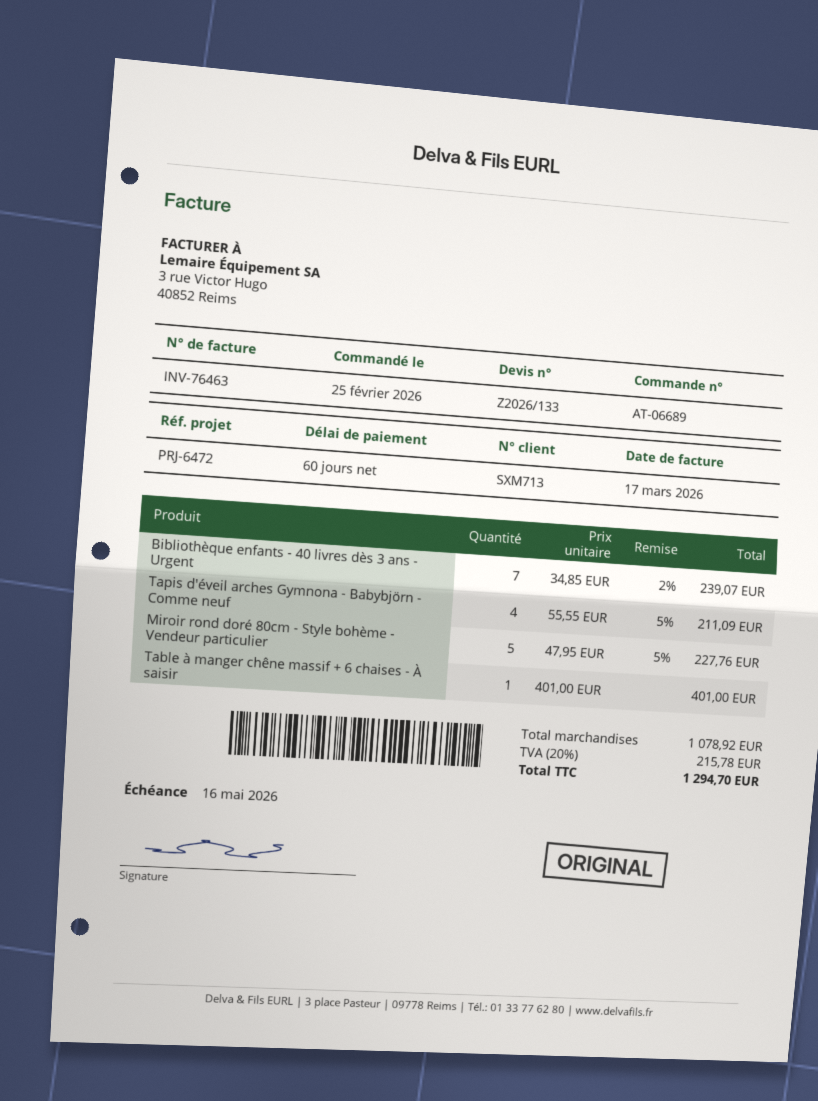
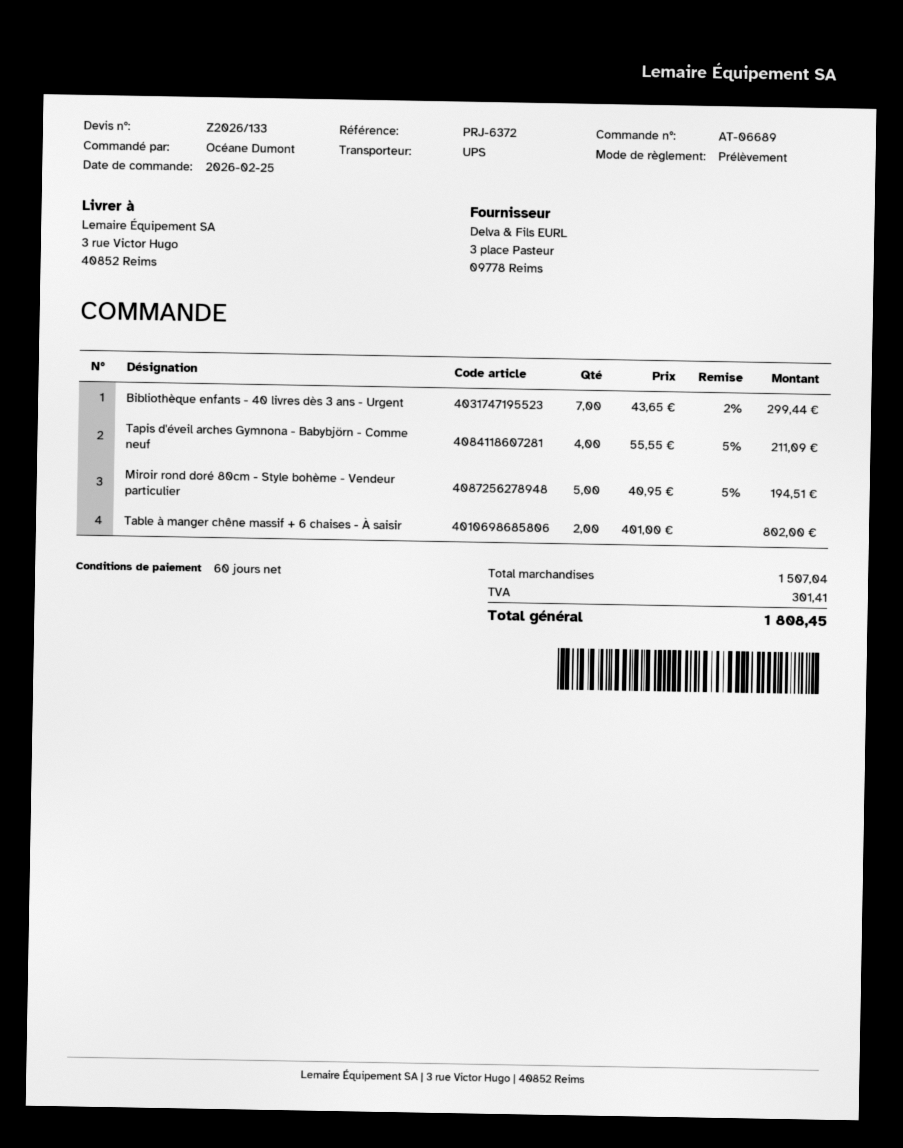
reference: PRJ-6472 -> PRJ-6372
Bibliothèque enfants - 40 livres dès 3 ans - Urgent: 7 x 34.85 - 2% = 239.07 -> 7 x 43.65 - 2% = 299.44
Miroir rond doré 80cm - Style bohème - Vendeur particulier: 5 x 47.95 - 5% = 227.76 -> 5 x 40.95 - 5% = 194.51
Table à manger chêne massif + 6 chaises - À saisir: 1 x 401.00 = 401.00 -> 2 x 401.00 = 802.00
subtotal: 1078.92 -> 1507.04
tax: 215.78 -> 301.41
total: 1294.70 -> 1808.45

